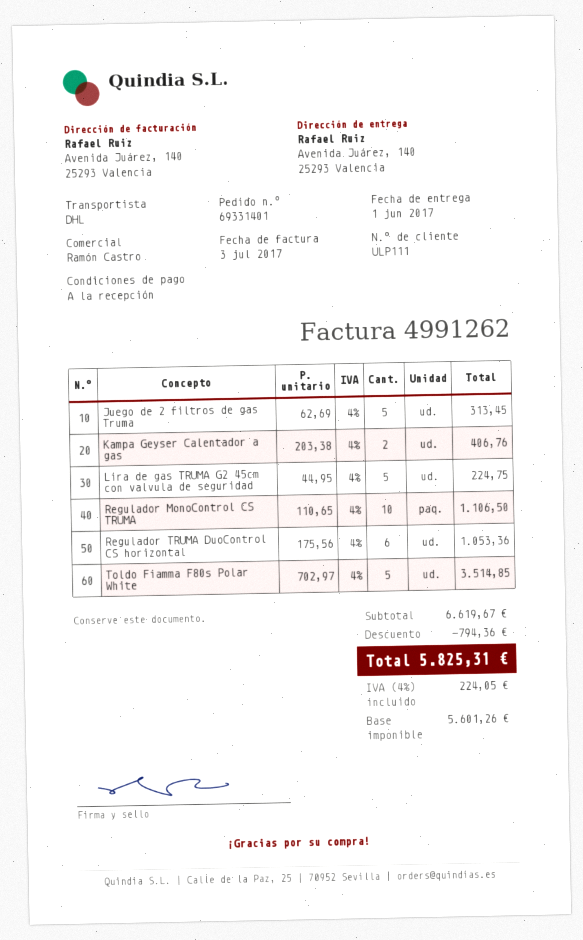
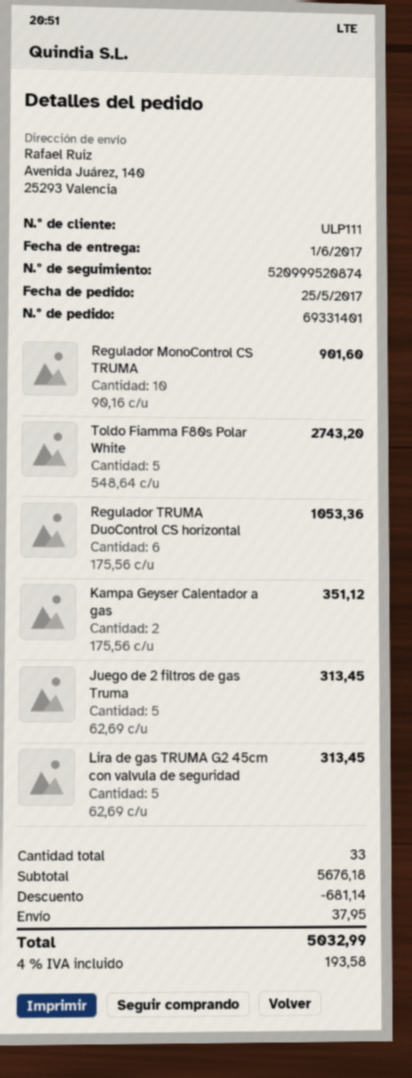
Kampa Geyser Calentador a gas: 2 x 203.38 = 406.76 -> 2 x 175.56 = 351.12
Lira de gas TRUMA G2 45cm con valvula de seguridad: 5 x 44.95 = 224.75 -> 5 x 62.69 = 313.45
Regulador MonoControl CS TRUMA: 10 x 110.65 = 1106.50 -> 10 x 90.16 = 901.60
Toldo Fiamma F80s Polar White: 5 x 702.97 = 3514.85 -> 5 x 548.64 = 2743.20
subtotal: 6619.67 -> 5676.18
discount: 794.36 -> 681.14
shipping: none -> 37.95
tax: 4% = 224.05 -> 4% = 193.58
total: 5825.31 -> 5032.99

